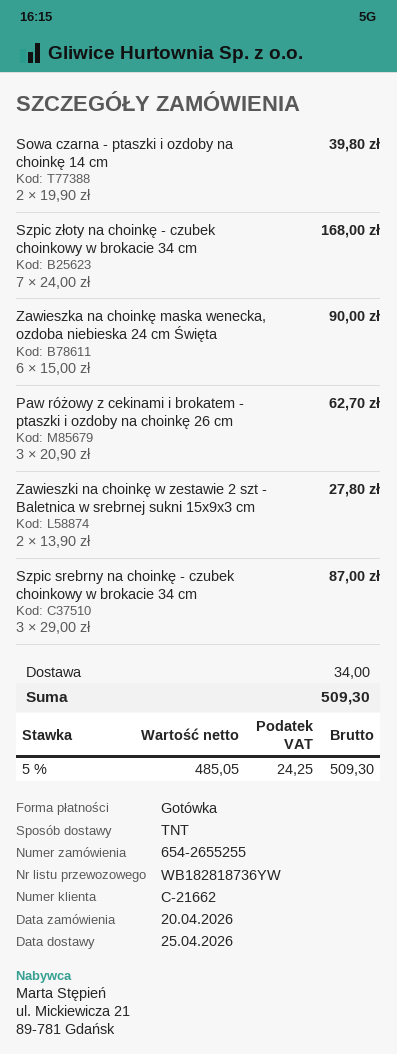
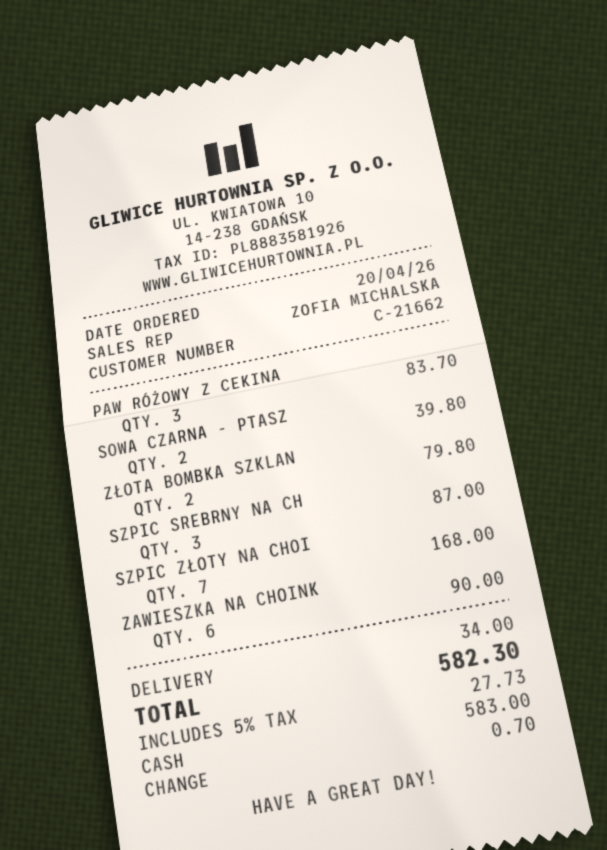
Paw różowy z cekinami i brokatem - ptaszki i ozdoby na choinkę 26 cm: 3 for 62.70 -> 3 for 83.70
Zawieszki na choinkę w zestawie 2 szt - Baletnica w srebrnej sukni 15x9x3 cm: 2 for 27.80 -> none
ZŁOTA BOMBKA SZKLAN: none -> 2 for 79.80
tax: 5% = 24.25 -> 5% = 27.73
total: 509.30 -> 582.30

